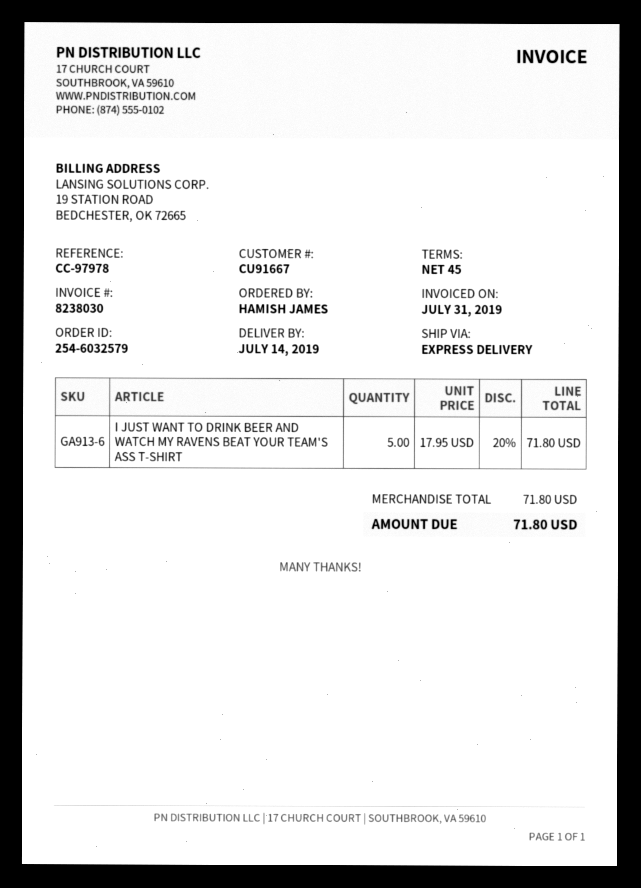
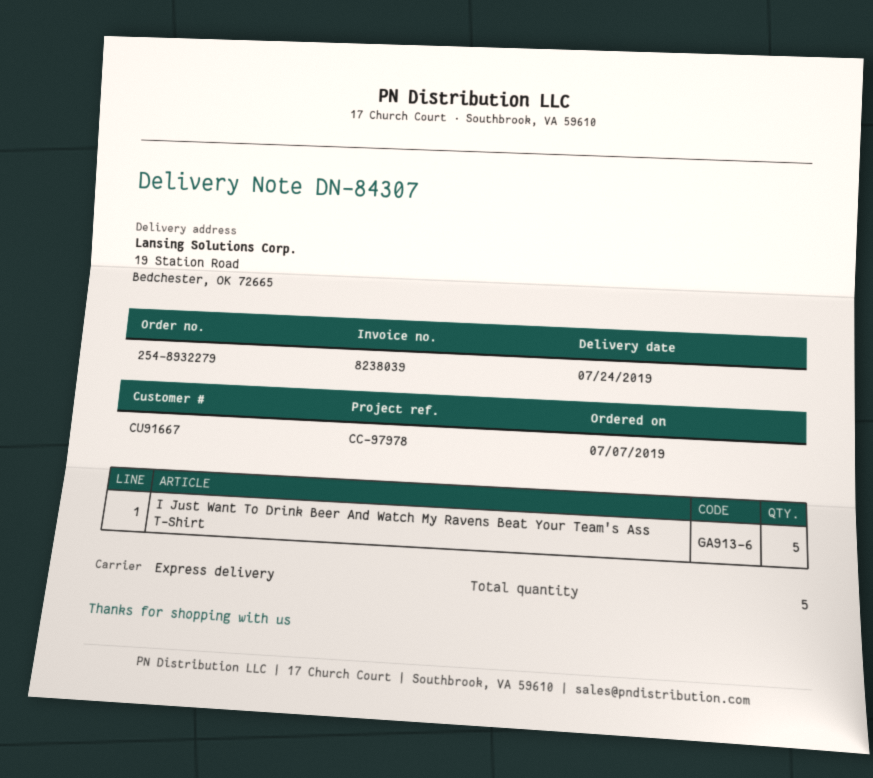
order number: 254-6032579 -> 254-8932279
delivery date: 2019-07-14 -> 2019-07-24
invoice number: 8238030 -> 8238039

